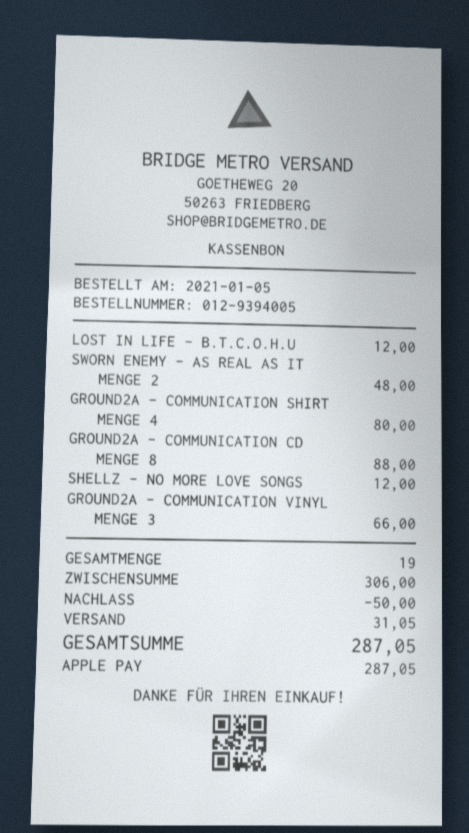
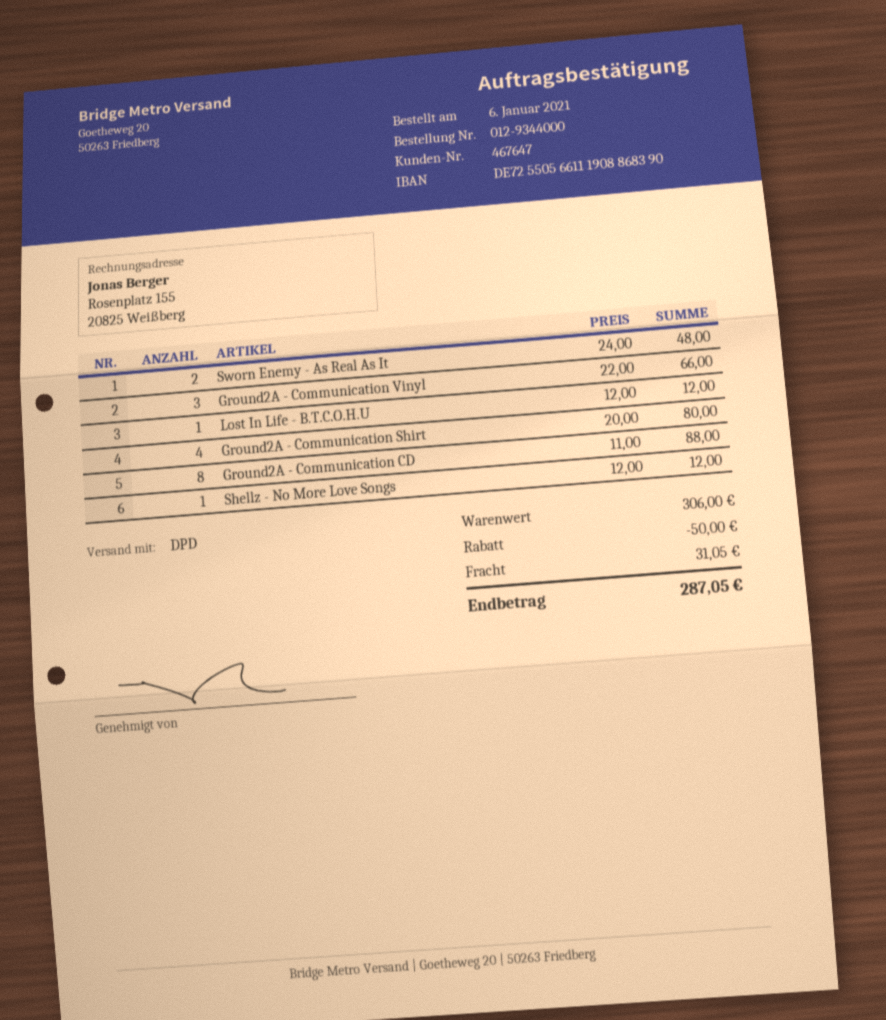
order number: 012-9394005 -> 012-9344000
order date: 2021-01-05 -> 2021-01-06

